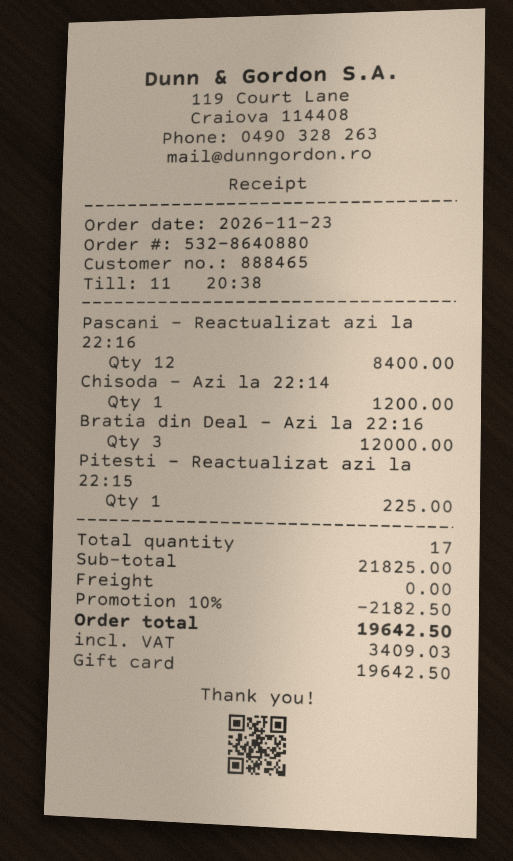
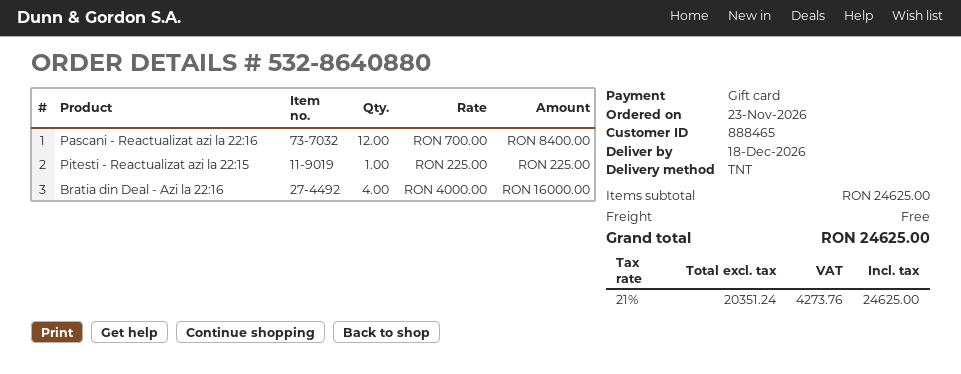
Chisoda - Azi la 22:14: 1 for 1200.00 -> none
Bratia din Deal - Azi la 22:16: 3 for 12000.00 -> 4 for 16000.00
subtotal: 21825.00 -> 24625.00
discount: 10% = 2182.50 -> none
tax: 3409.03 -> 4273.76
total: 19642.50 -> 24625.00

